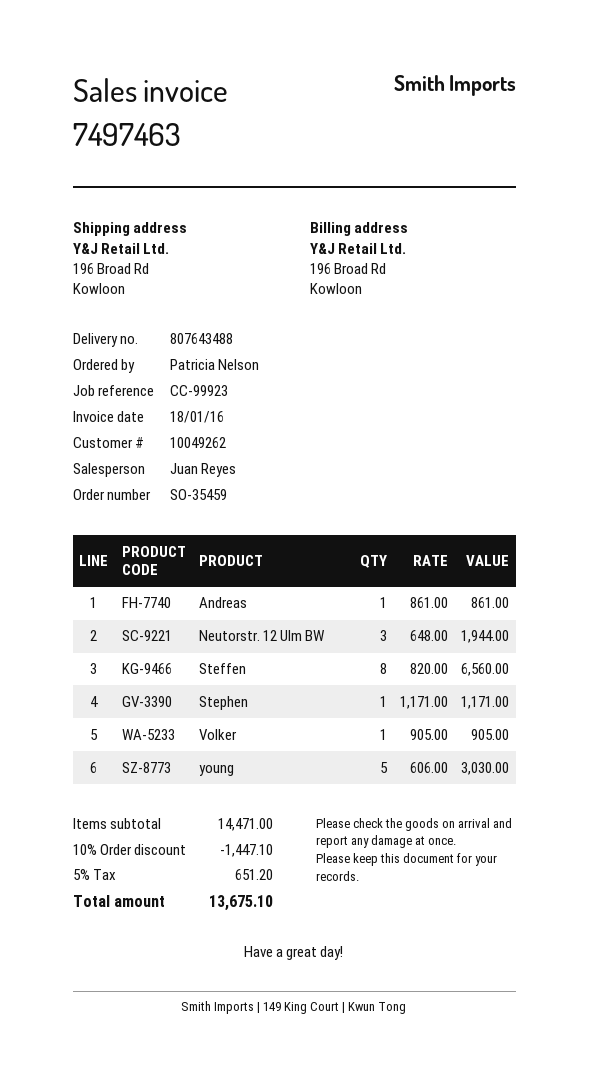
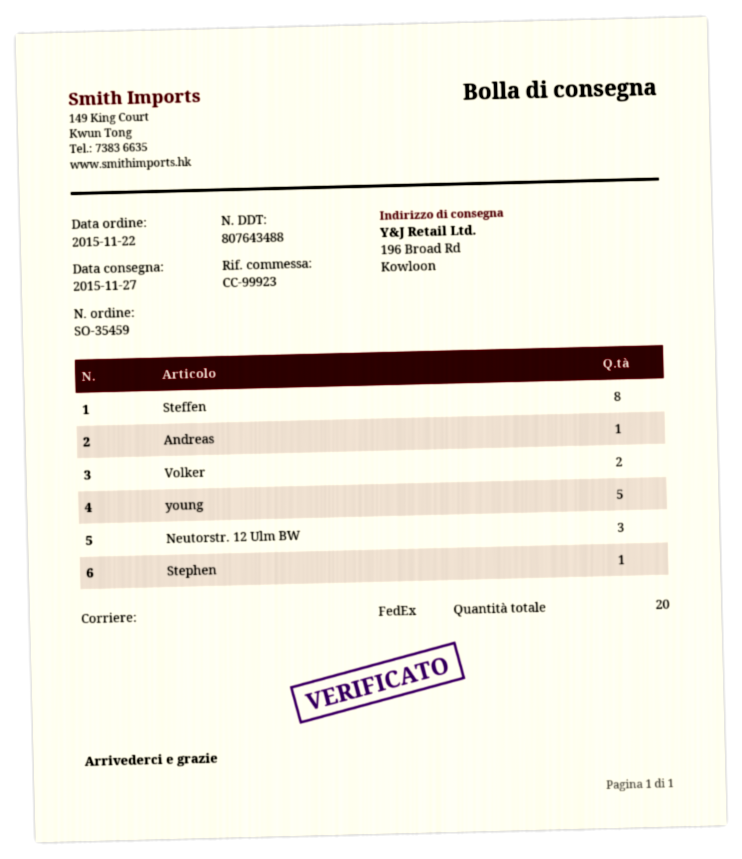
Volker: 1 -> 2

